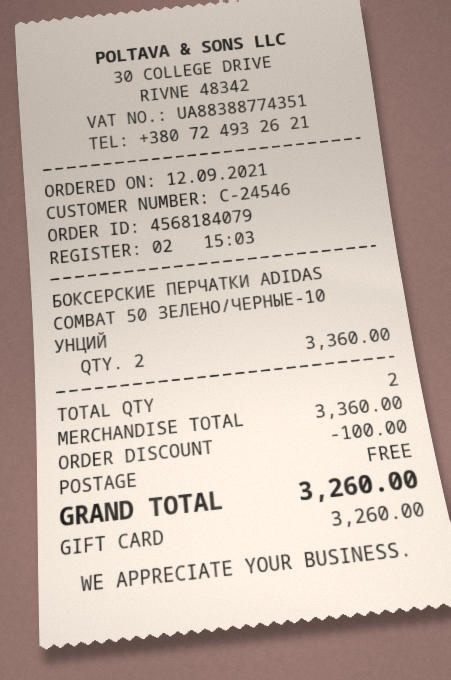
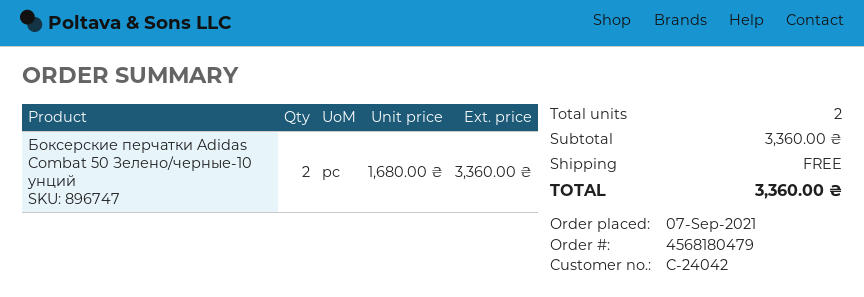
order number: 4568184079 -> 4568180479
order date: 2021-09-12 -> 2021-09-07
customer number: C-24546 -> C-24042
discount: 100.00 -> none
total: 3260.00 -> 3360.00

